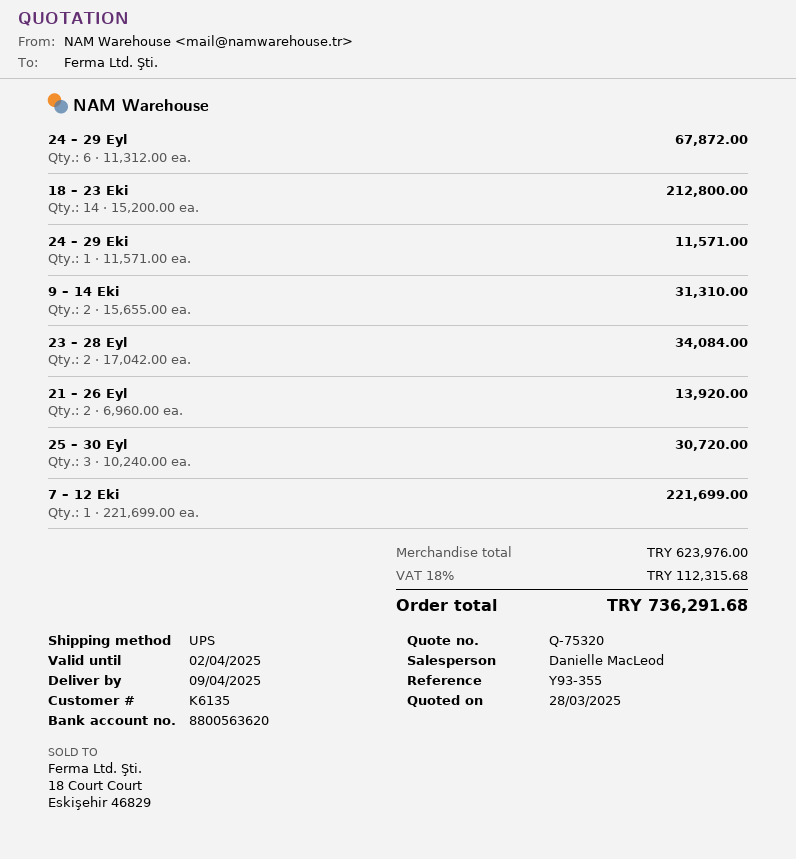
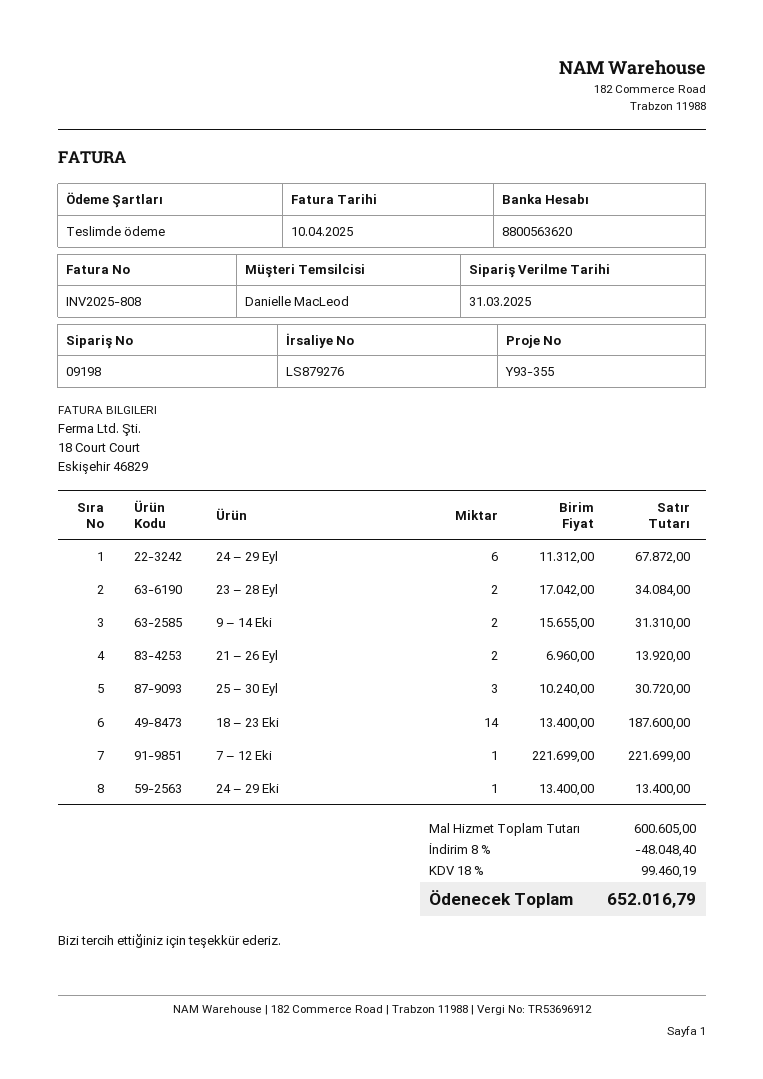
18 – 23 Eki: 14 x 15200.00 = 212800.00 -> 14 x 13400.00 = 187600.00
24 – 29 Eki: 1 x 11571.00 = 11571.00 -> 1 x 13400.00 = 13400.00
subtotal: 623976.00 -> 600605.00
discount: none -> 8% = 48048.40
tax: 18% = 112315.68 -> 18% = 99460.19
total: 736291.68 -> 652016.79

